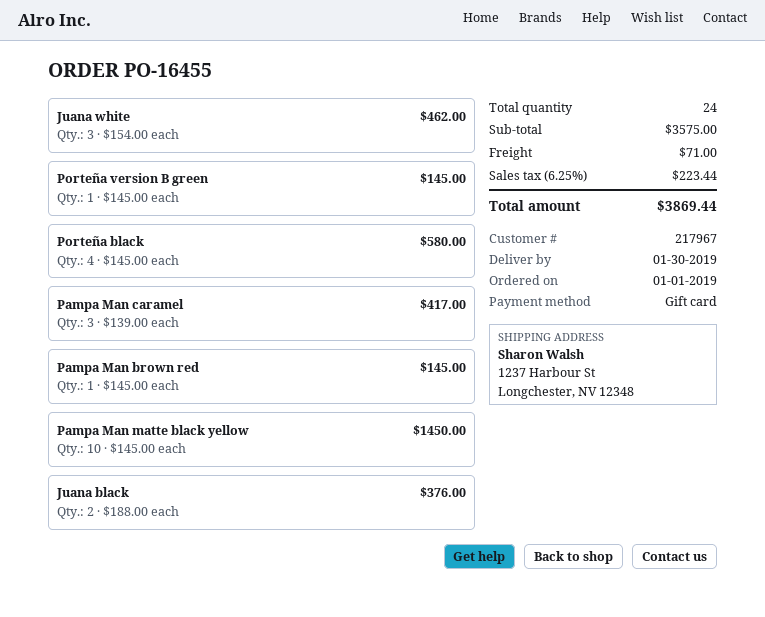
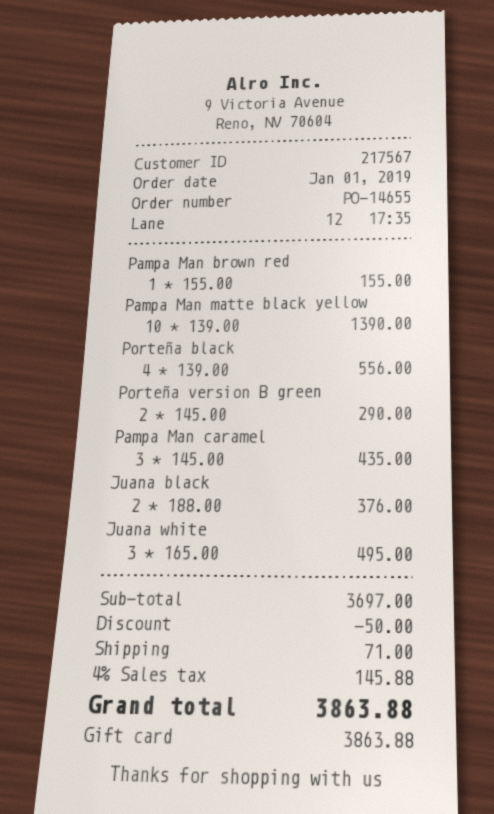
order number: PO-16455 -> PO-14655
customer number: 217967 -> 217567
Juana white: 3 x 154.00 = 462.00 -> 3 x 165.00 = 495.00
Porteña version B green: 1 x 145.00 = 145.00 -> 2 x 145.00 = 290.00
Porteña black: 4 x 145.00 = 580.00 -> 4 x 139.00 = 556.00
Pampa Man caramel: 3 x 139.00 = 417.00 -> 3 x 145.00 = 435.00
Pampa Man brown red: 1 x 145.00 = 145.00 -> 1 x 155.00 = 155.00
Pampa Man matte black yellow: 10 x 145.00 = 1450.00 -> 10 x 139.00 = 1390.00
subtotal: 3575.00 -> 3697.00
discount: none -> 50.00
tax: 6.25% = 223.44 -> 4% = 145.88
total: 3869.44 -> 3863.88

